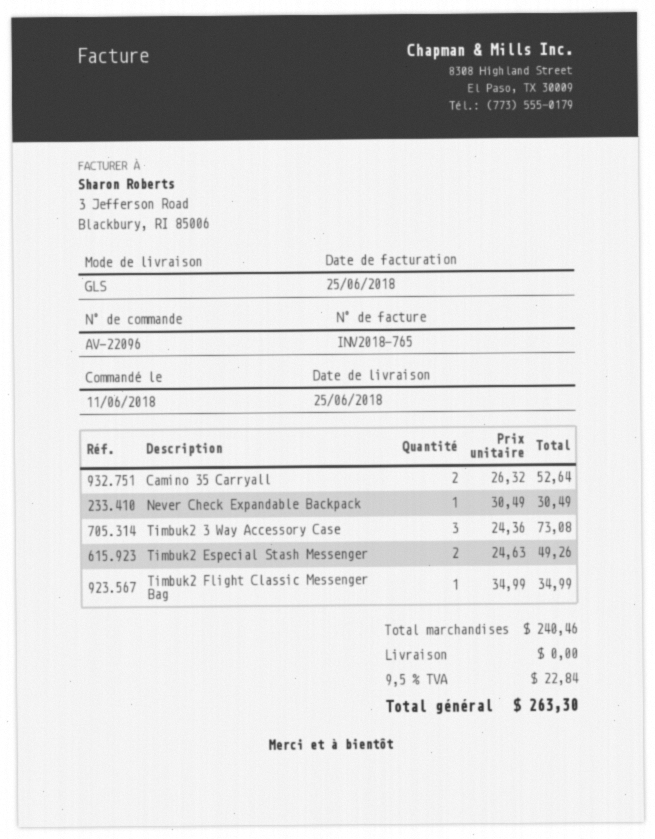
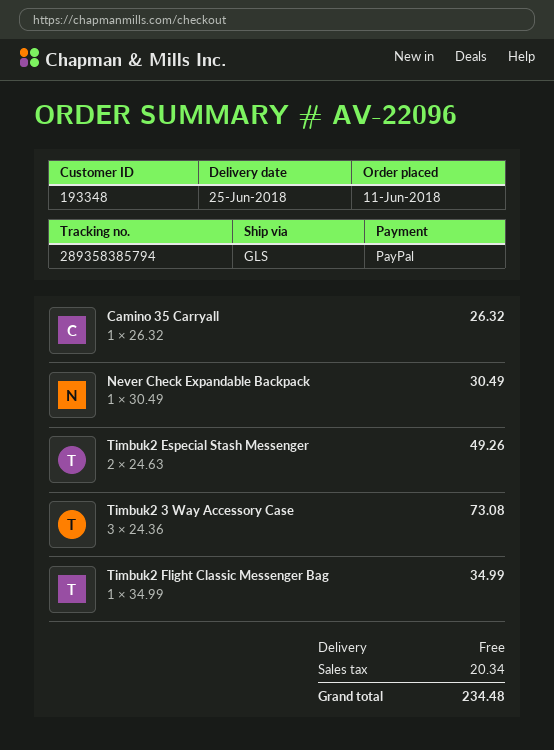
Camino 35 Carryall: 2 x 26.32 = 52.64 -> 1 x 26.32 = 26.32
tax: 22.84 -> 20.34
total: 263.30 -> 234.48

